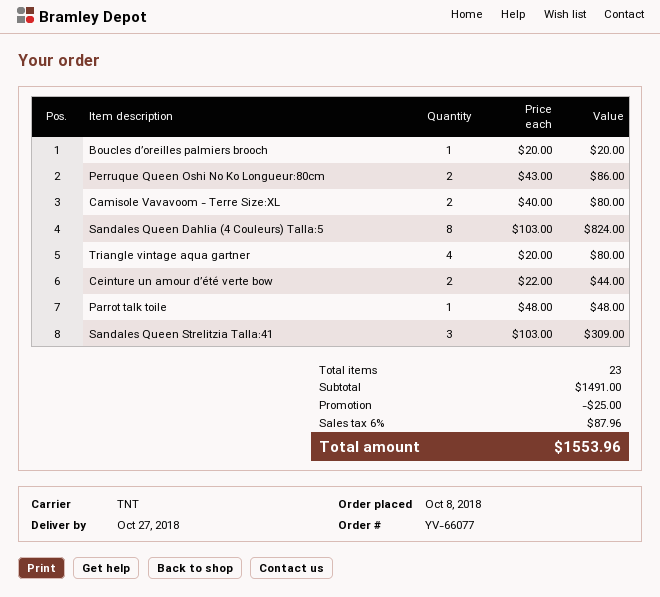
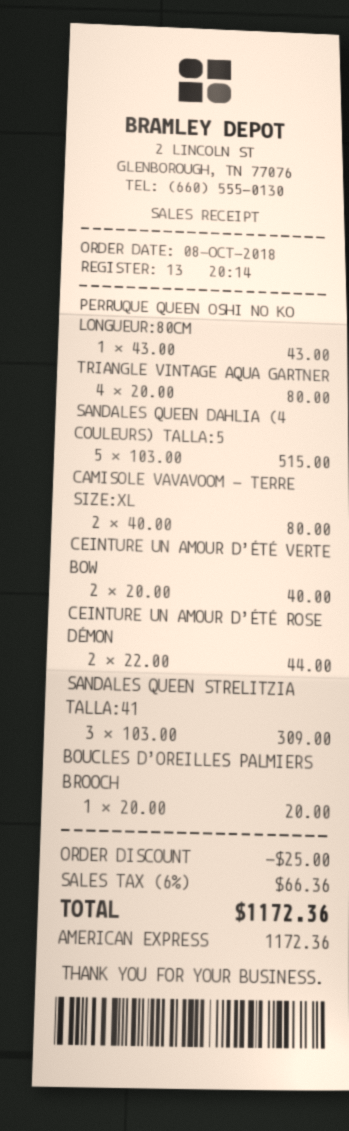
Perruque Queen Oshi No Ko Longueur:80cm: 2 x 43.00 = 86.00 -> 1 x 43.00 = 43.00
Sandales Queen Dahlia (4 Couleurs) Talla:5: 8 x 103.00 = 824.00 -> 5 x 103.00 = 515.00
Ceinture un amour d’été verte bow: 2 x 22.00 = 44.00 -> 2 x 20.00 = 40.00
Parrot talk toile: 1 x 48.00 = 48.00 -> none
CEINTURE UN AMOUR D’ÉTÉ ROSE DÉMON: none -> 2 x 22.00 = 44.00
tax: 6% = 87.96 -> 6% = 66.36
total: 1553.96 -> 1172.36

